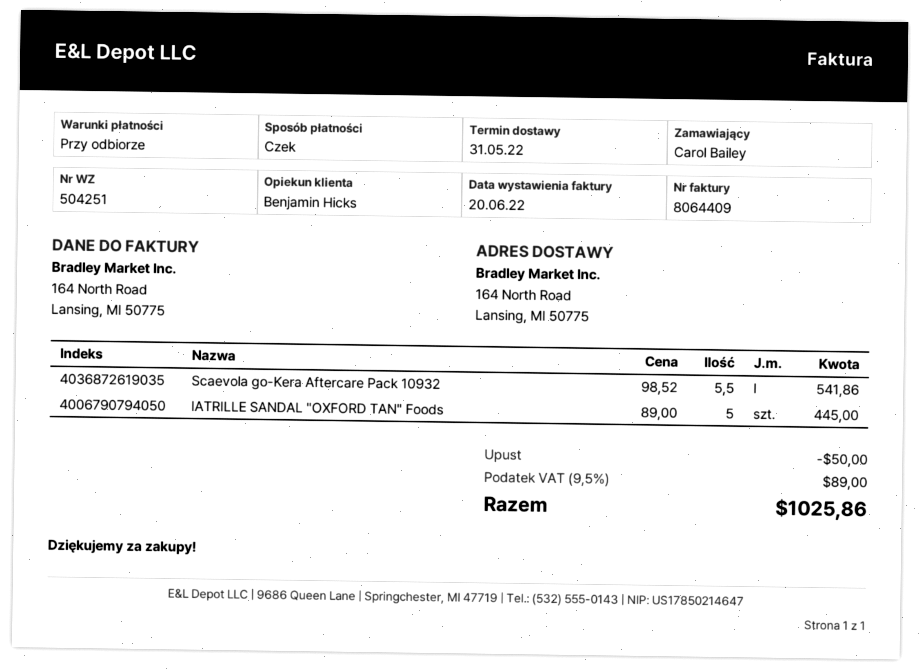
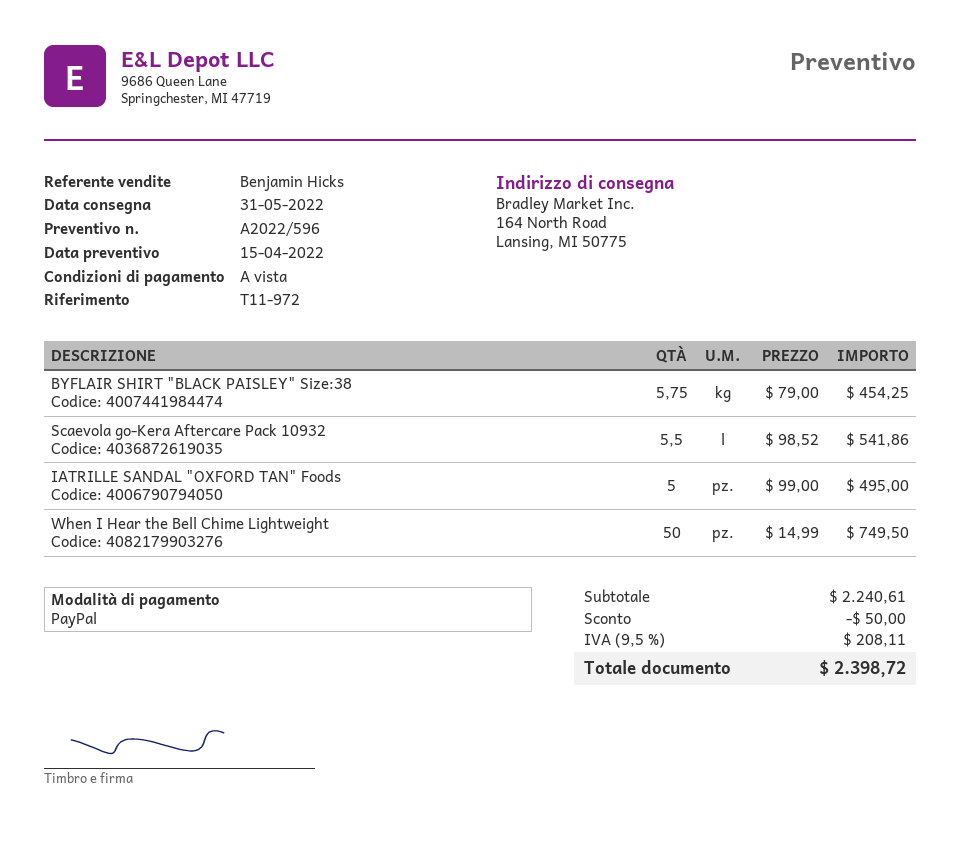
payment method: cheque -> PayPal
IATRILLE SANDAL "OXFORD TAN" Foods: 5 x 89.00 = 445.00 -> 5 x 99.00 = 495.00
BYFLAIR SHIRT "BLACK PAISLEY" Size:38: none -> 5.75 x 79.00 = 454.25
When I Hear the Bell Chime Lightweight: none -> 50 x 14.99 = 749.50
tax: 9.5% = 89.00 -> 9.5% = 208.11
total: 1025.86 -> 2398.72

